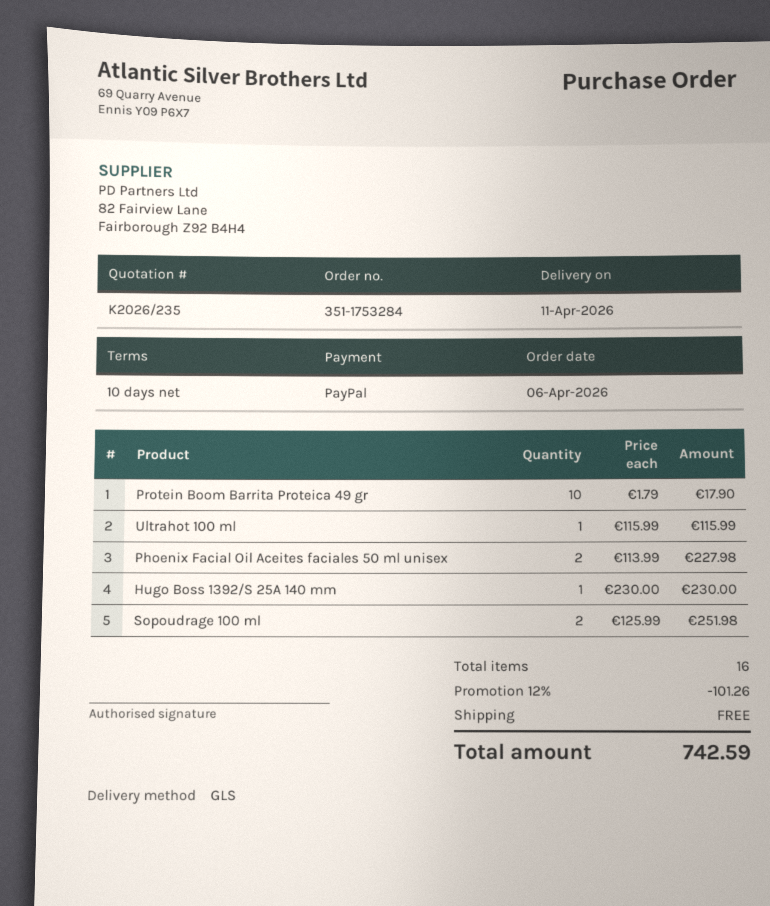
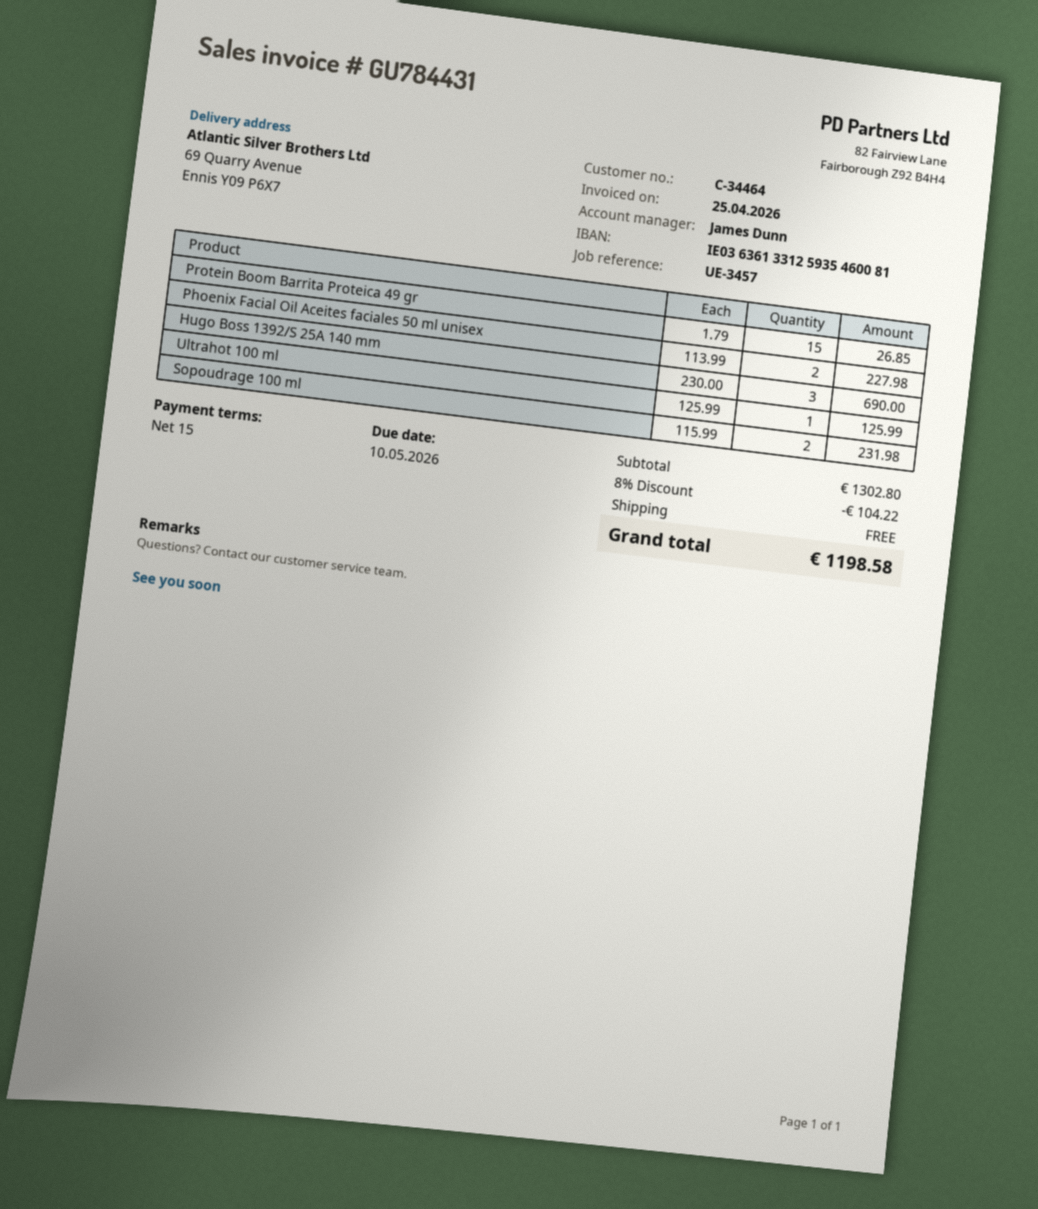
payment terms: 10 days -> 15 days
Protein Boom Barrita Proteica 49 gr: 10 x 1.79 = 17.90 -> 15 x 1.79 = 26.85
Ultrahot 100 ml: 1 x 115.99 = 115.99 -> 1 x 125.99 = 125.99
Hugo Boss 1392/S 25A 140 mm: 1 x 230.00 = 230.00 -> 3 x 230.00 = 690.00
Sopoudrage 100 ml: 2 x 125.99 = 251.98 -> 2 x 115.99 = 231.98
discount: 12% = 101.26 -> 8% = 104.22
total: 742.59 -> 1198.58

